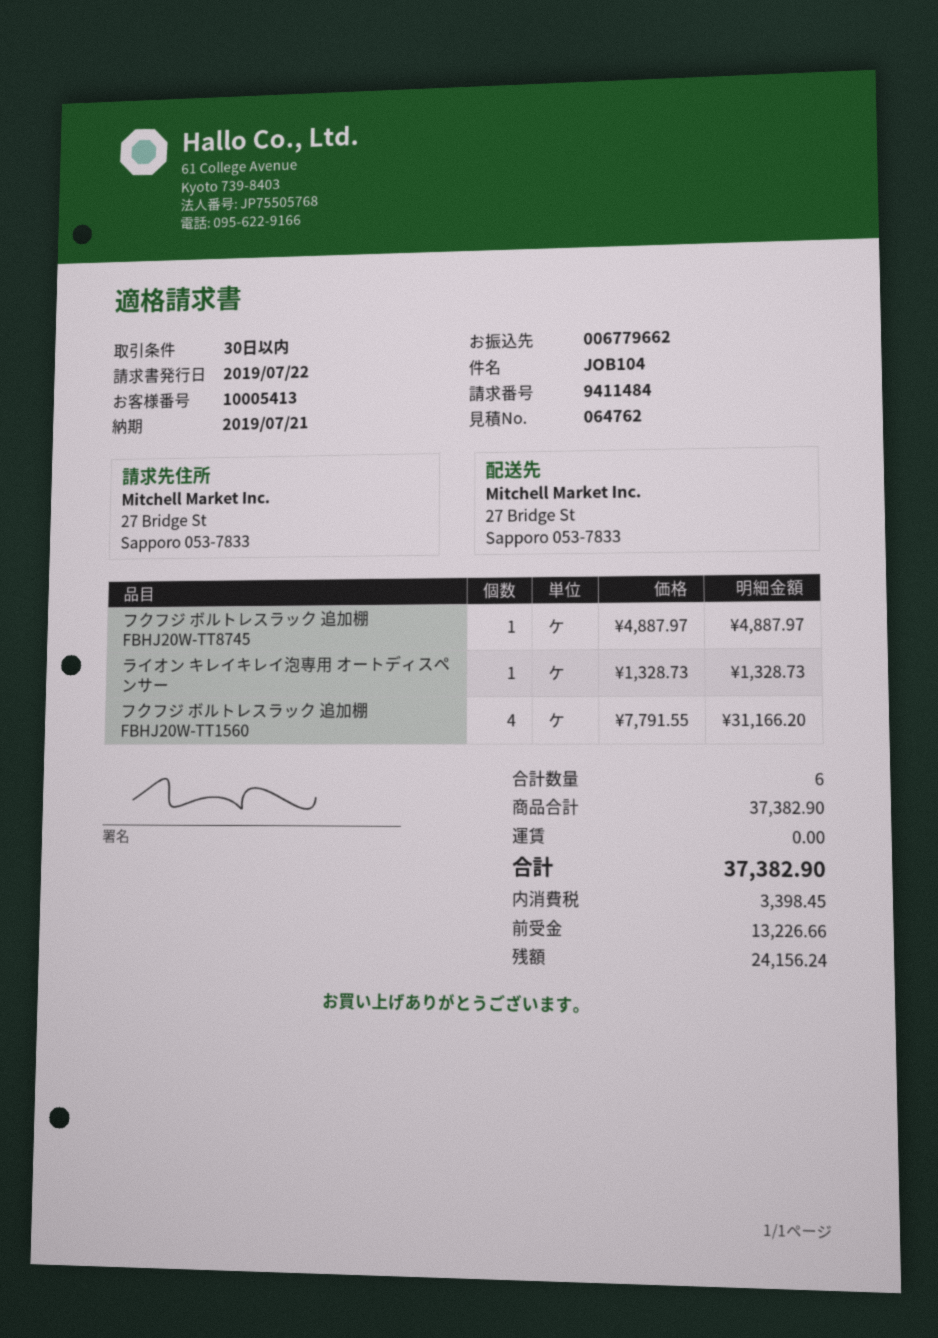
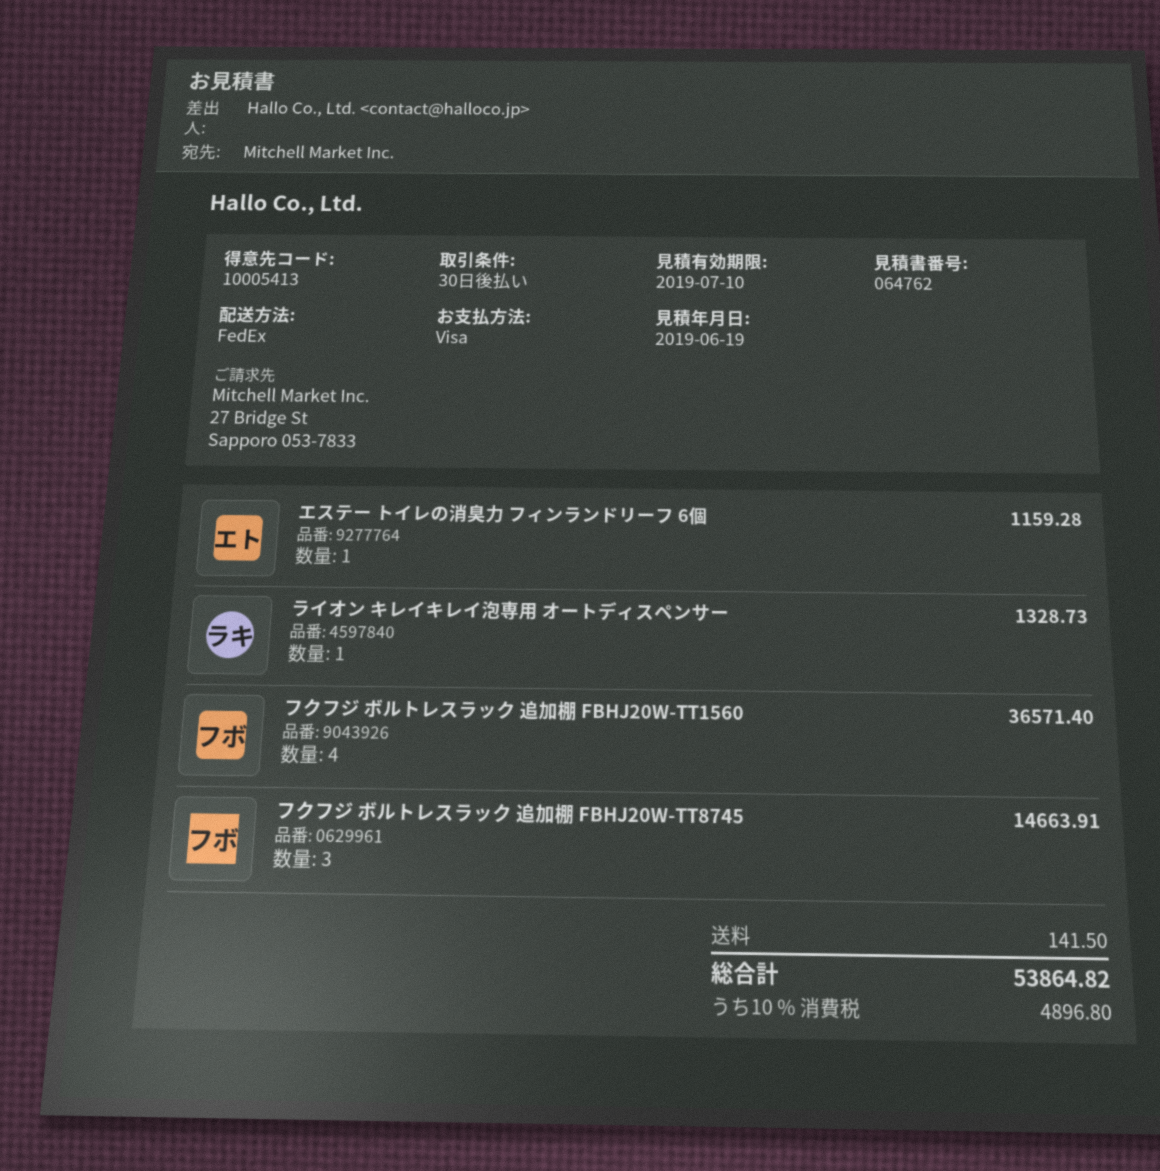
フクフジ ボルトレスラック 追加棚 FBHJ20W-TT8745: 1 for 4887.97 -> 3 for 14663.91
フクフジ ボルトレスラック 追加棚 FBHJ20W-TT1560: 4 for 31166.20 -> 4 for 36571.40
エステー トイレの消臭力 フィンランドリーフ 6個: none -> 1 for 1159.28
shipping: 0.00 -> 141.50
tax: 3398.45 -> 4896.80
total: 37382.90 -> 53864.82

